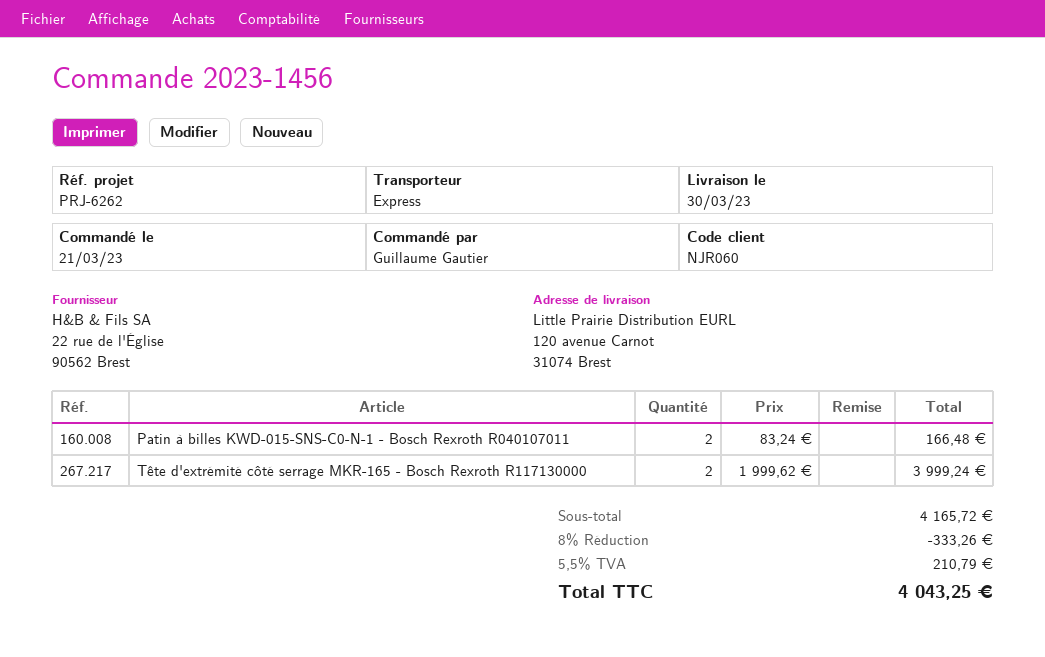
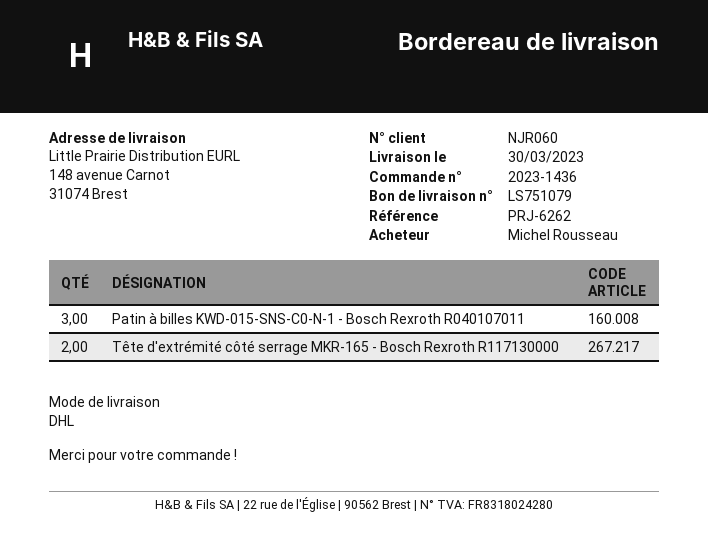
order number: 2023-1456 -> 2023-1436
ordered by: Guillaume Gautier -> Michel Rousseau
shipping method: express -> DHL
ship to: 120 avenue Carnot, 31074 Brest -> 148 avenue Carnot, 31074 Brest
Patin à billes KWD-015-SNS-C0-N-1 - Bosch Rexroth R040107011: 2 -> 3

